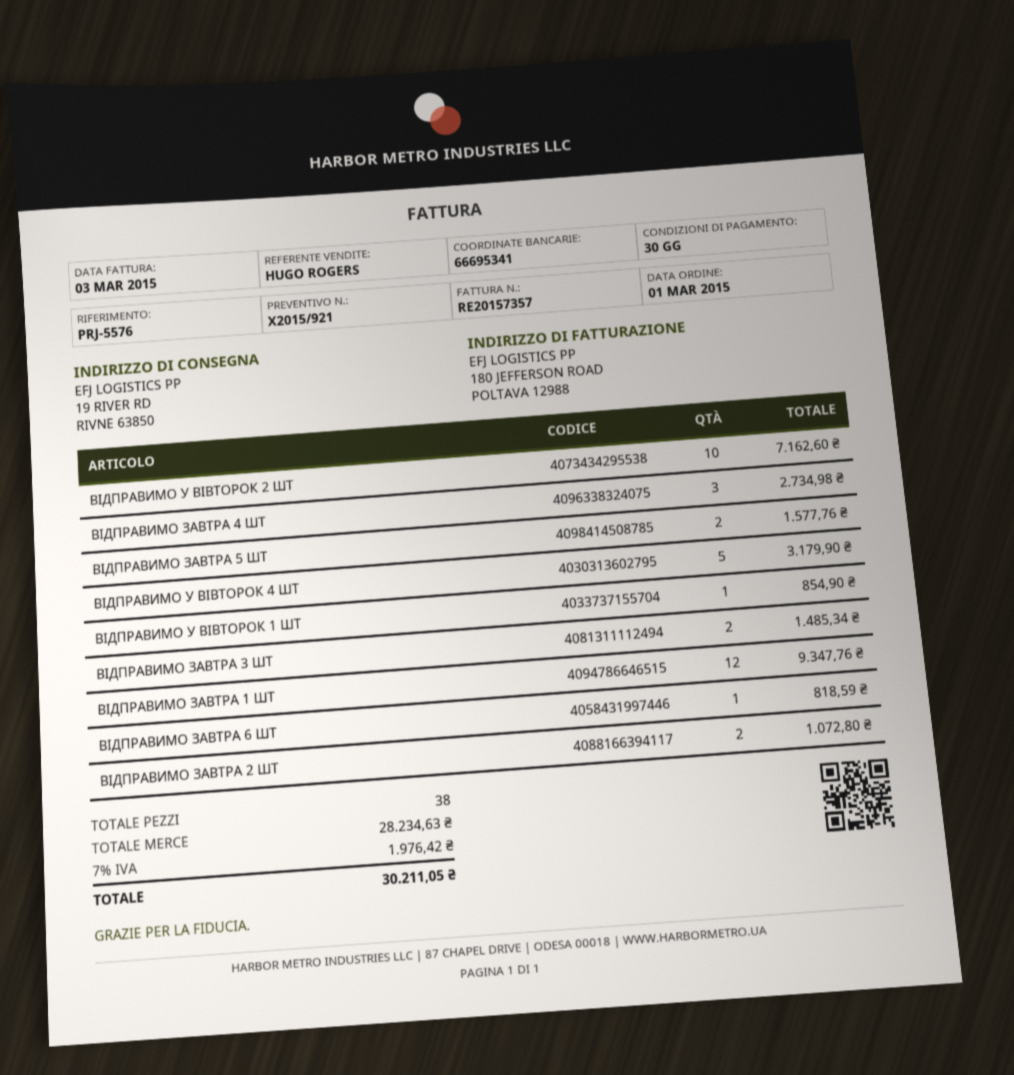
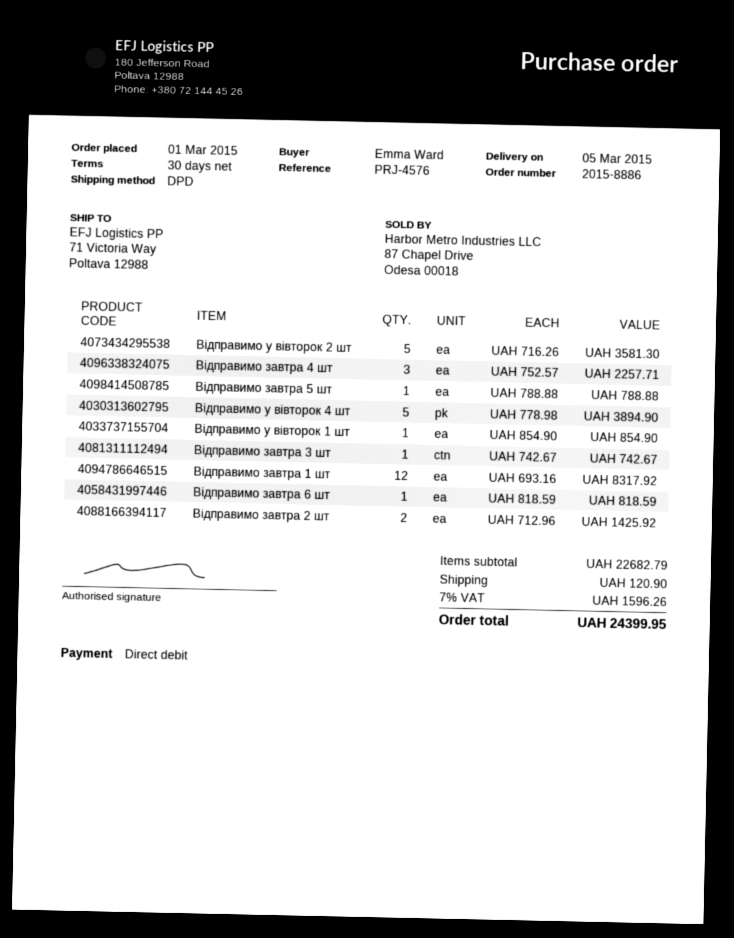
reference: PRJ-5576 -> PRJ-4576
ship to: 19 RIVER RD, RIVNE 63850 -> 71 Victoria Way, Poltava 12988
ВІДПРАВИМО У ВІВТОРОК 2 ШТ: 10 for 7162.60 -> 5 for 3581.30
ВІДПРАВИМО ЗАВТРА 4 ШТ: 3 for 2734.98 -> 3 for 2257.71
ВІДПРАВИМО ЗАВТРА 5 ШТ: 2 for 1577.76 -> 1 for 788.88
ВІДПРАВИМО У ВІВТОРОК 4 ШТ: 5 for 3179.90 -> 5 for 3894.90
ВІДПРАВИМО ЗАВТРА 3 ШТ: 2 for 1485.34 -> 1 for 742.67
ВІДПРАВИМО ЗАВТРА 1 ШТ: 12 for 9347.76 -> 12 for 8317.92
ВІДПРАВИМО ЗАВТРА 2 ШТ: 2 for 1072.80 -> 2 for 1425.92
subtotal: 28234.63 -> 22682.79
shipping: none -> 120.90
tax: 7% = 1976.42 -> 7% = 1596.26
total: 30211.05 -> 24399.95

